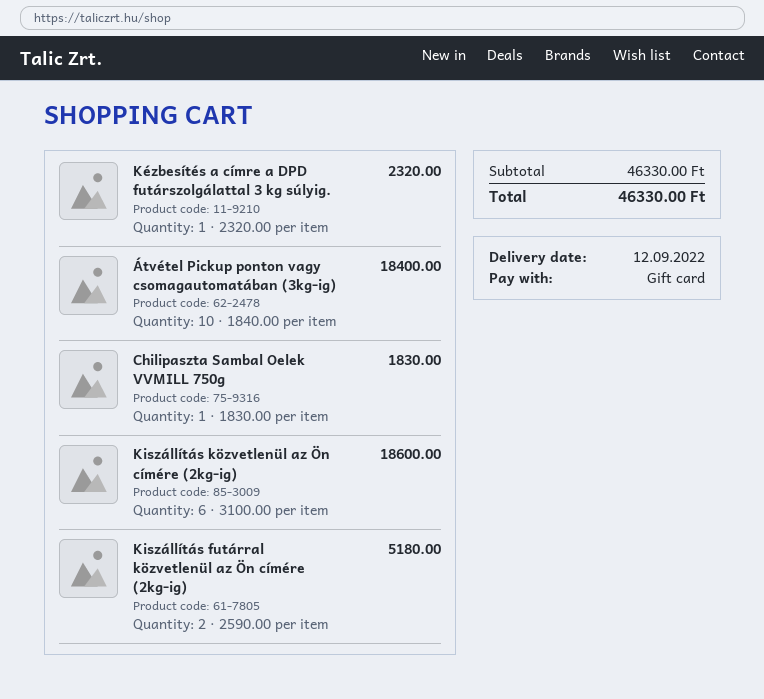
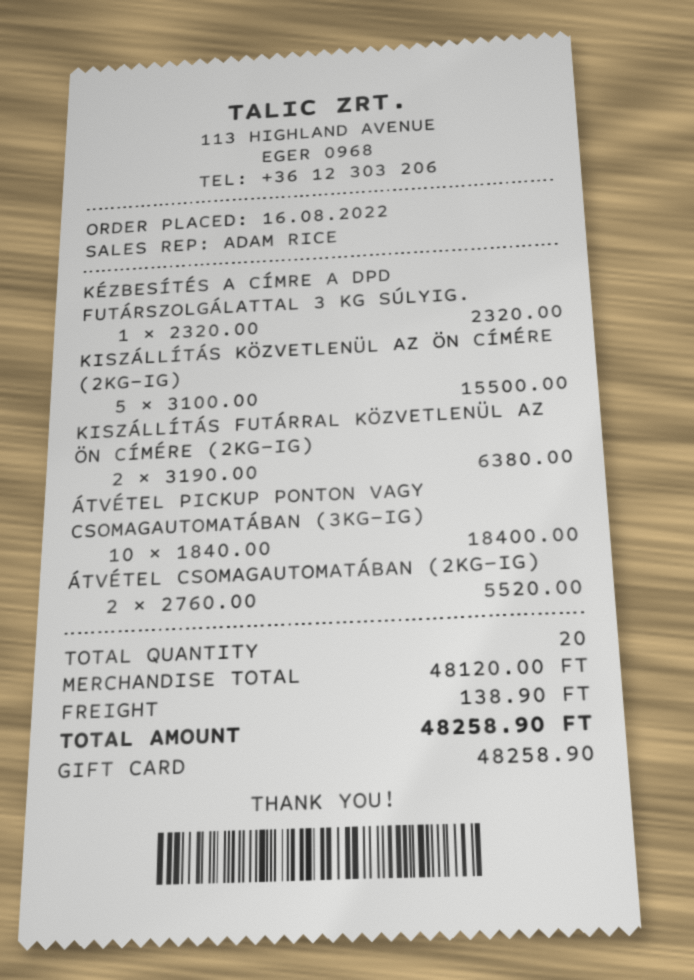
Chilipaszta Sambal Oelek VVMILL 750g: 1 x 1830.00 = 1830.00 -> none
Kiszállítás közvetlenül az Ön címére (2kg-ig): 6 x 3100.00 = 18600.00 -> 5 x 3100.00 = 15500.00
Kiszállítás futárral közvetlenül az Ön címére (2kg-ig): 2 x 2590.00 = 5180.00 -> 2 x 3190.00 = 6380.00
ÁTVÉTEL CSOMAGAUTOMATÁBAN (2KG-IG): none -> 2 x 2760.00 = 5520.00
subtotal: 46330.00 -> 48120.00
shipping: none -> 138.90
total: 46330.00 -> 48258.90

